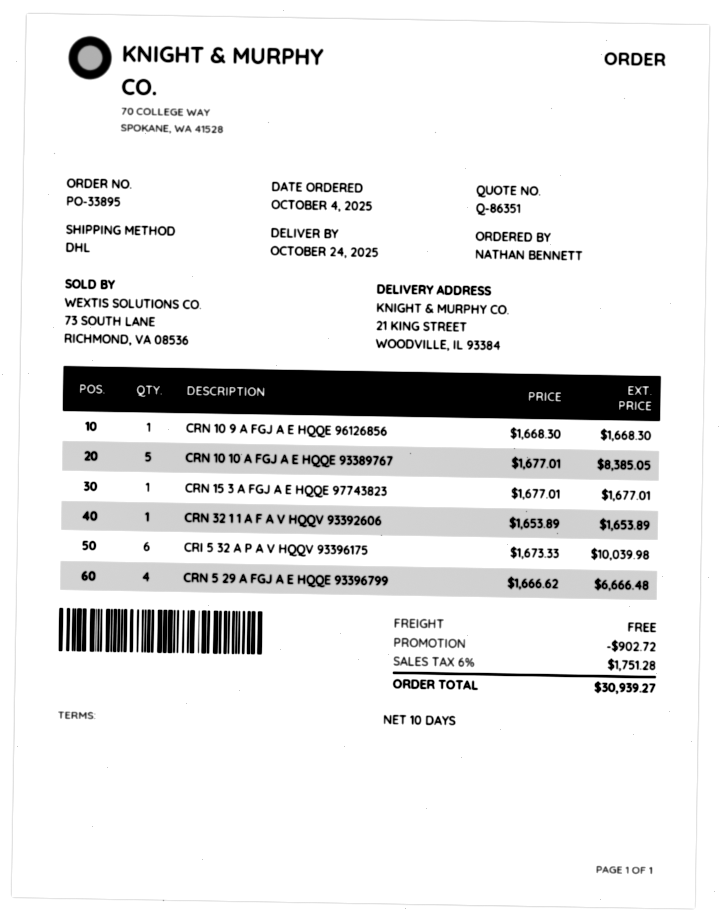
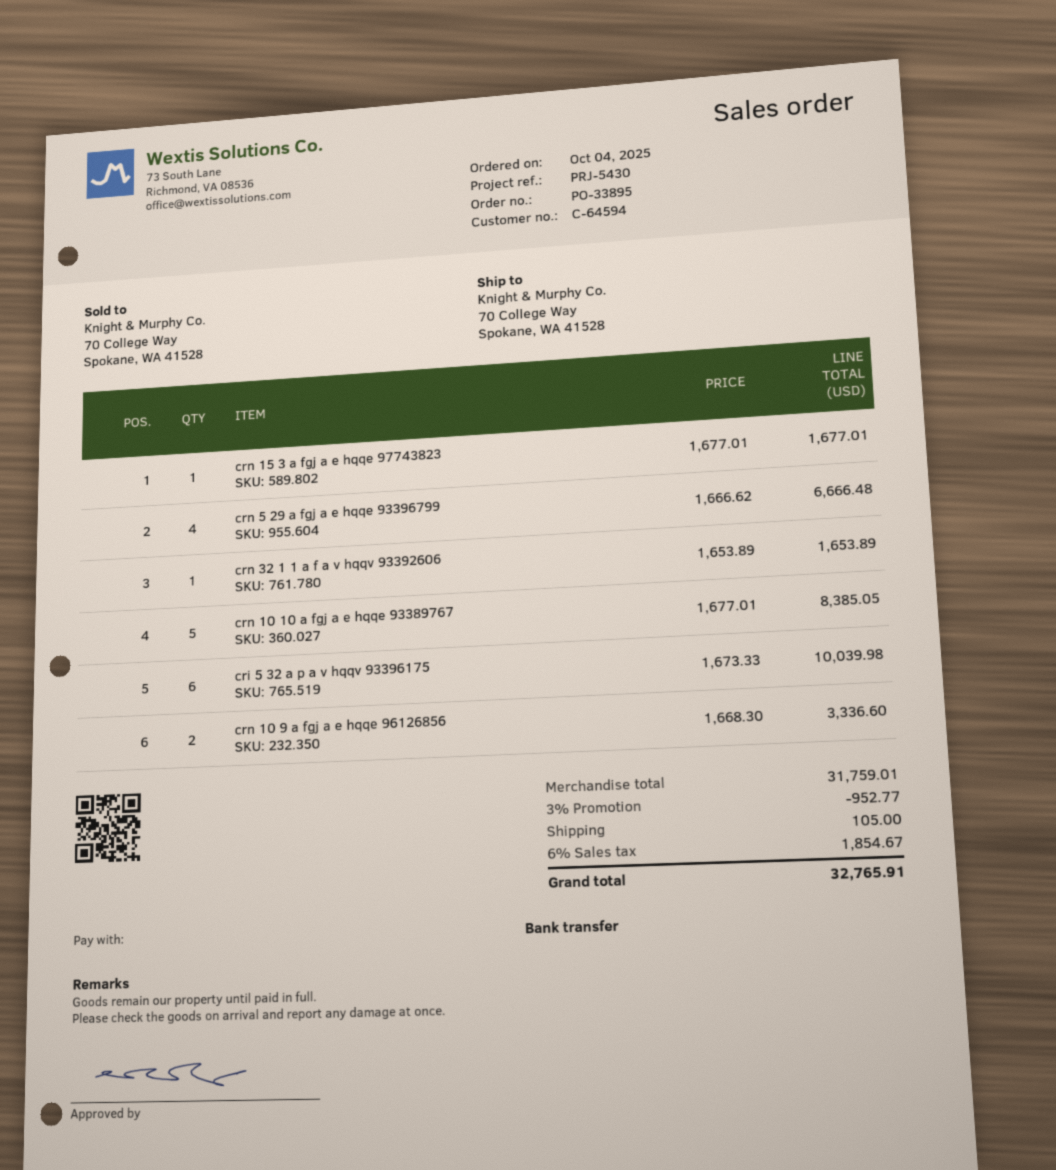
ship to: 21 KING STREET, WOODVILLE, IL 93384 -> 70 College Way, Spokane, WA 41528
CRN 10 9 A FGJ A E HQQE 96126856: 1 x 1668.30 = 1668.30 -> 2 x 1668.30 = 3336.60
discount: 902.72 -> 952.77
shipping: 0.00 -> 105.00
tax: 6% = 1751.28 -> 6% = 1854.67
total: 30939.27 -> 32765.91

